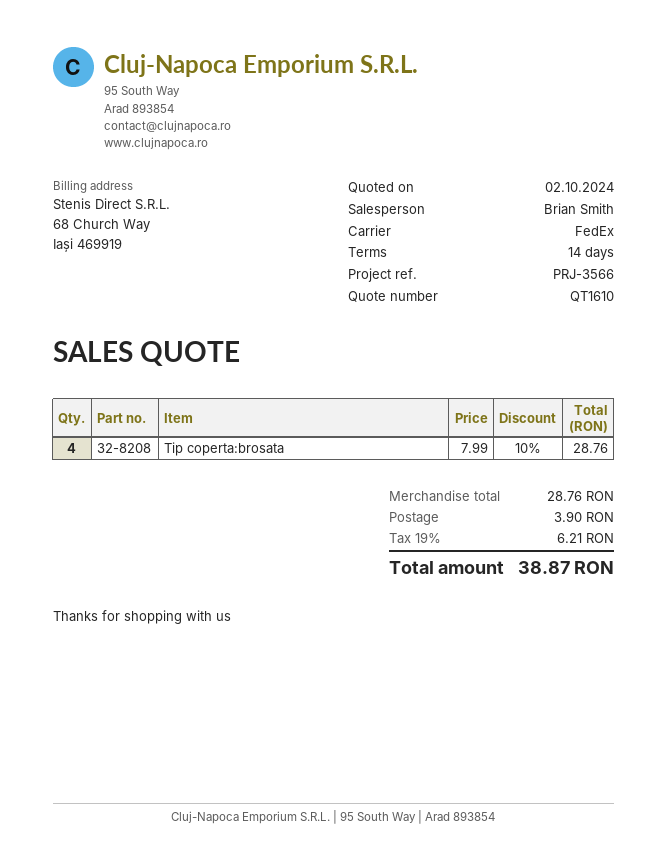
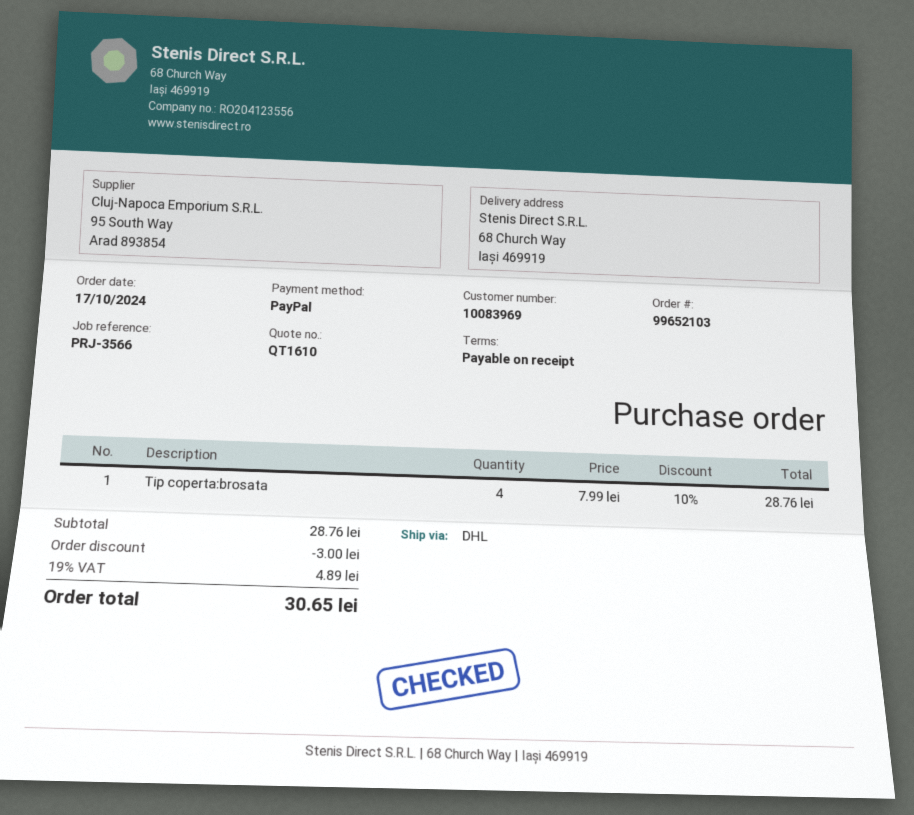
payment terms: 14 days -> on receipt
shipping method: FedEx -> DHL
discount: none -> 3.00
shipping: 3.90 -> none
tax: 19% = 6.21 -> 19% = 4.89
total: 38.87 -> 30.65

